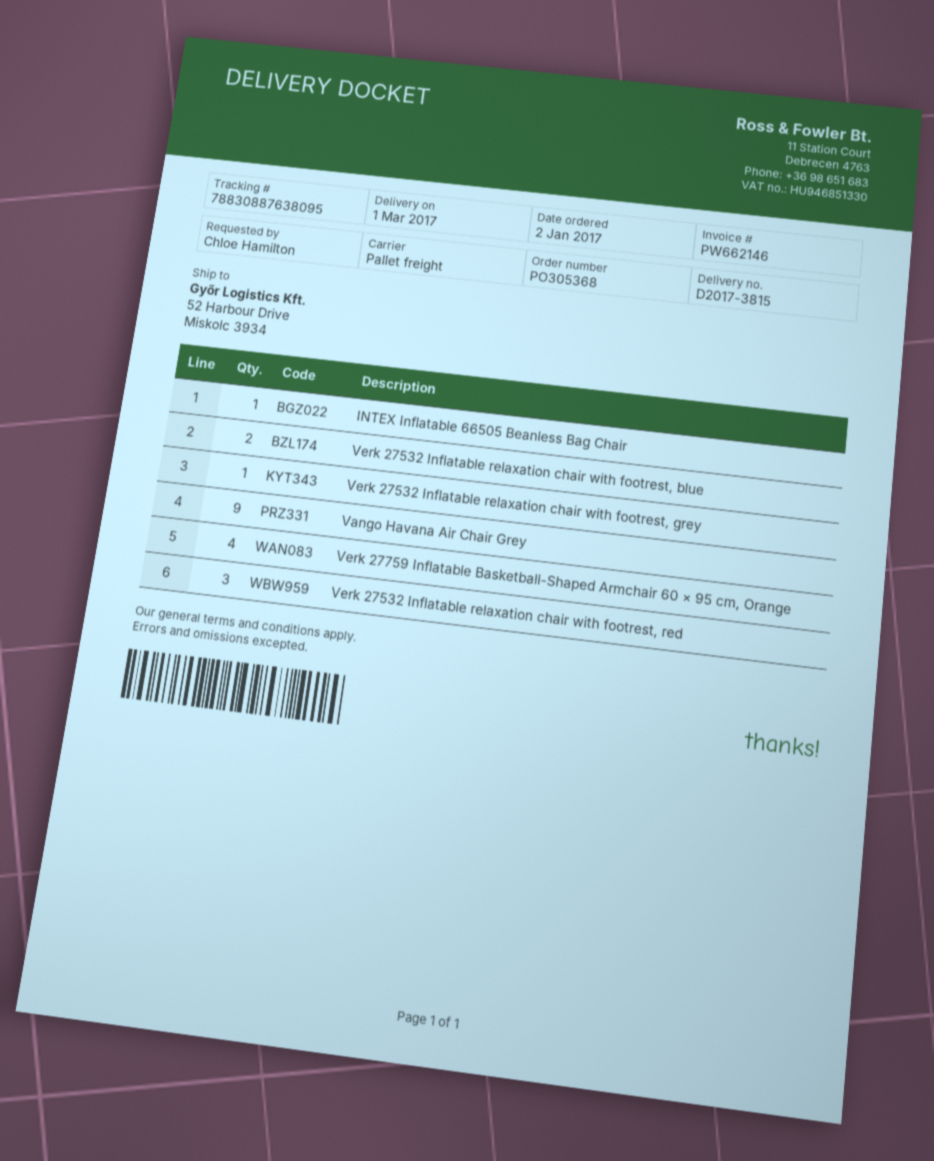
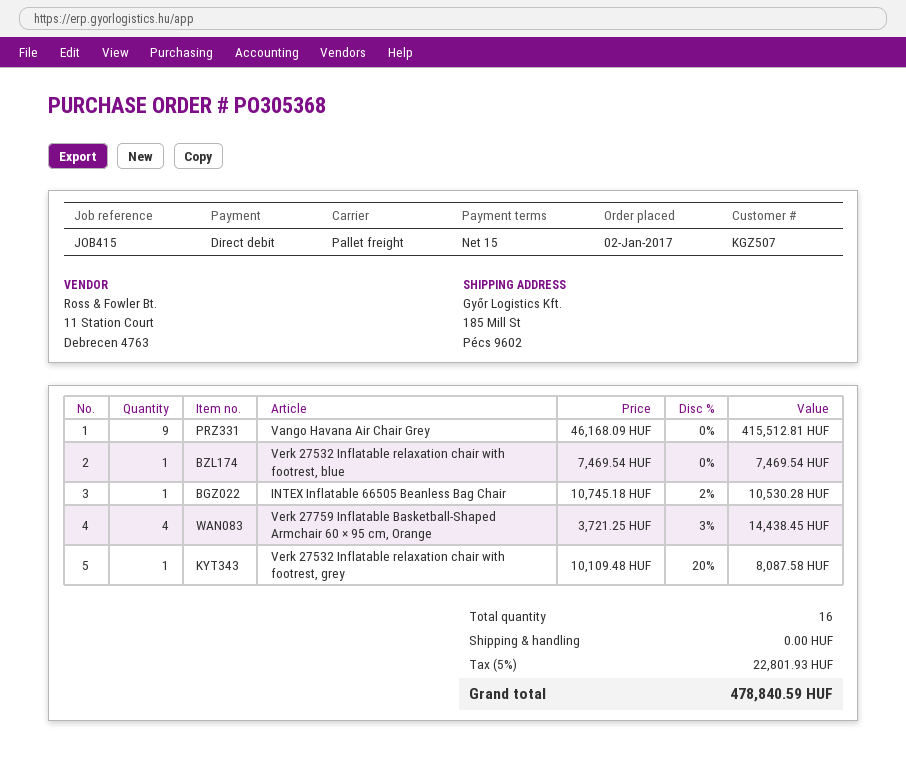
ship to: 52 Harbour Drive, Miskolc 3934 -> 185 Mill St, Pécs 9602
Verk 27532 Inflatable relaxation chair with footrest, blue: 2 -> 1
Verk 27532 Inflatable relaxation chair with footrest, red: 3 -> none

